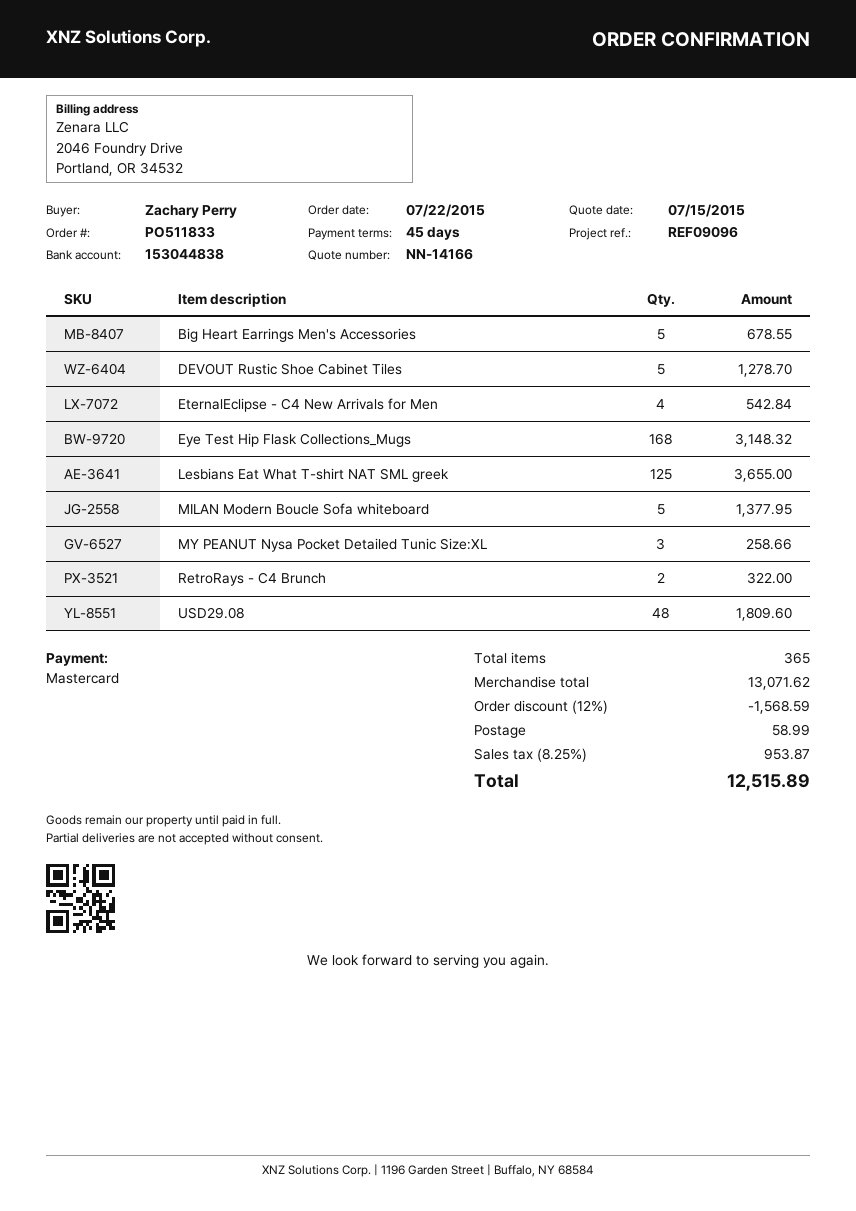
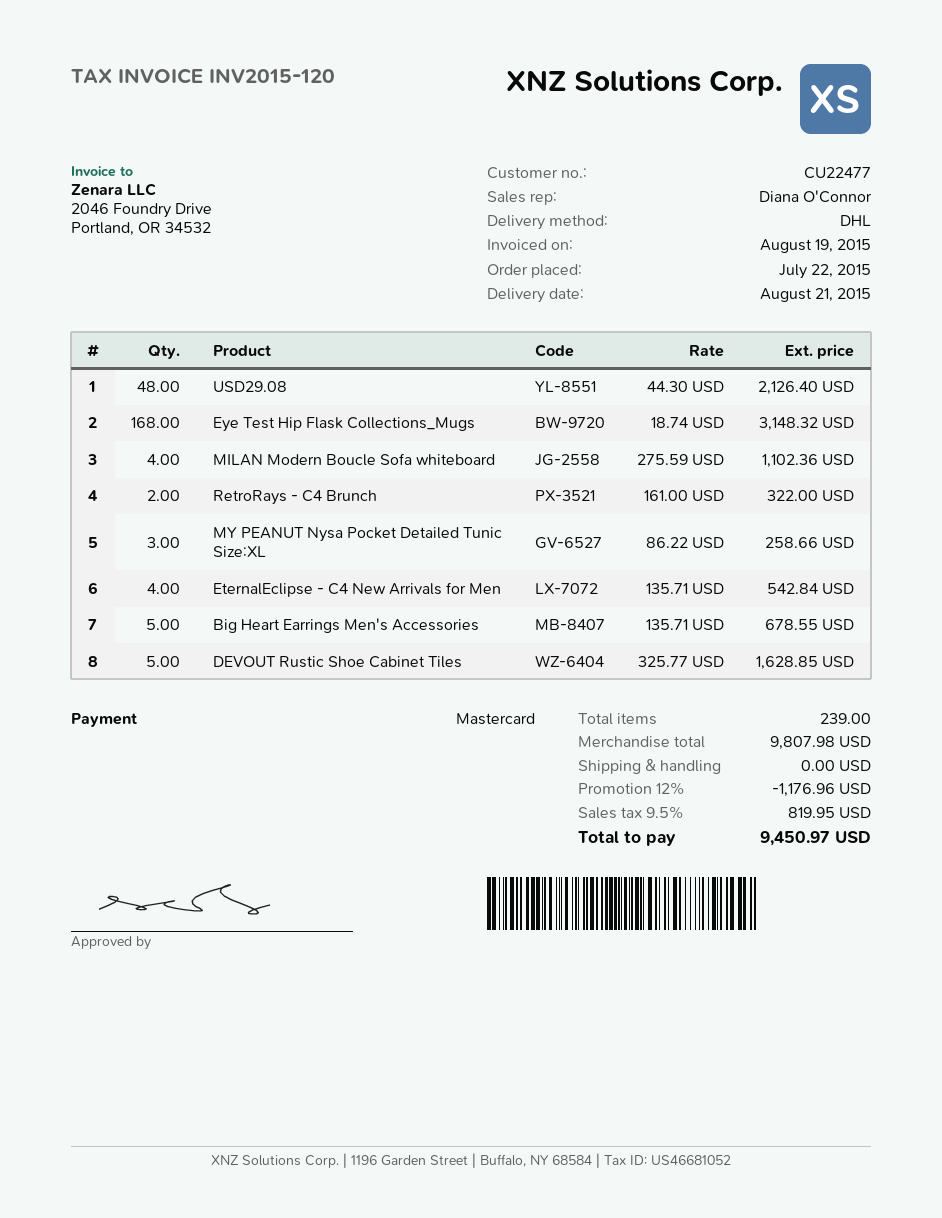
DEVOUT Rustic Shoe Cabinet Tiles: 5 for 1278.70 -> 5 for 1628.85
Lesbians Eat What T-shirt NAT SML greek: 125 for 3655.00 -> none
MILAN Modern Boucle Sofa whiteboard: 5 for 1377.95 -> 4 for 1102.36
USD29.08: 48 for 1809.60 -> 48 for 2126.40
total quantity: 365 -> 239
subtotal: 13071.62 -> 9807.98
discount: 12% = 1568.59 -> 12% = 1176.96
shipping: 58.99 -> 0.00
tax: 8.25% = 953.87 -> 9.5% = 819.95
total: 12515.89 -> 9450.97

